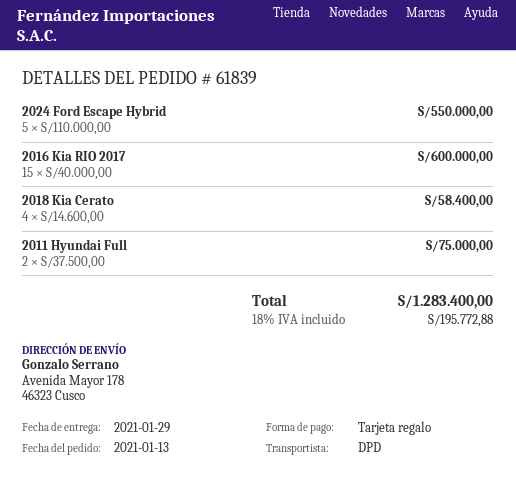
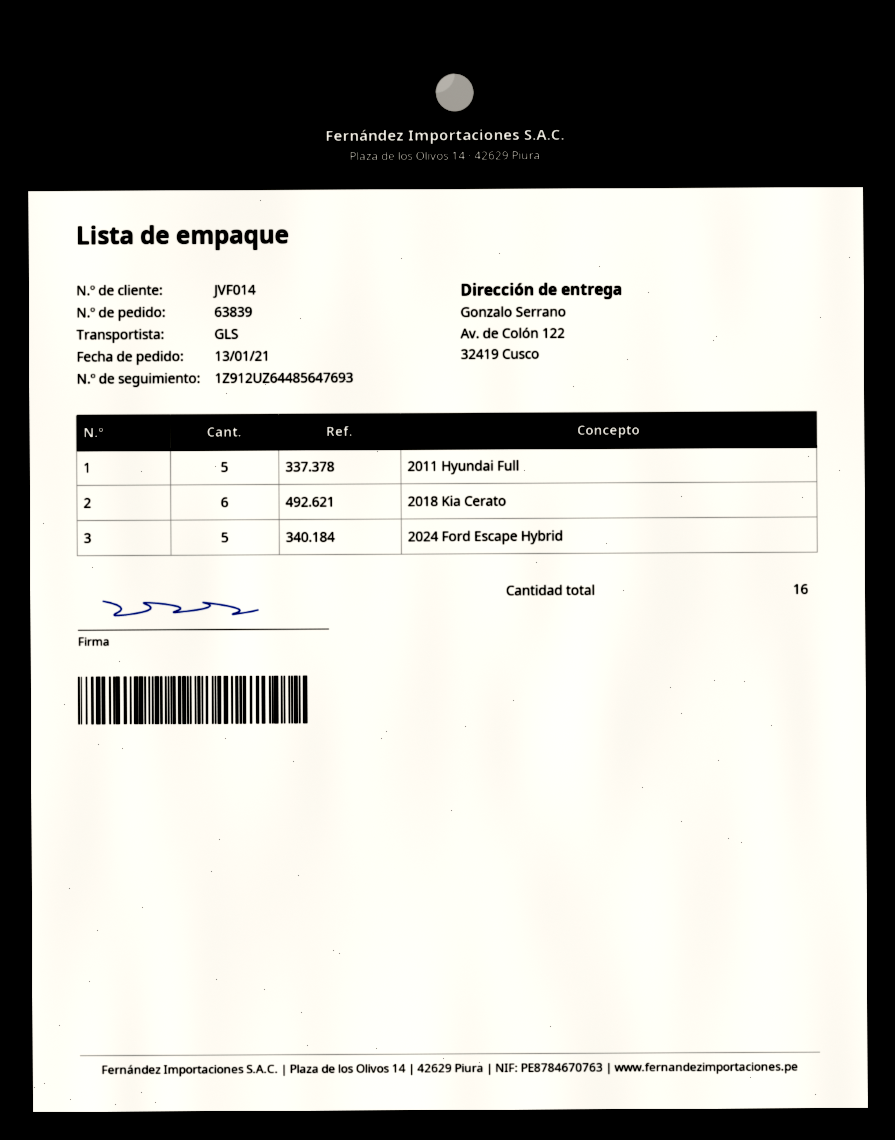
order number: 61839 -> 63839
shipping method: DPD -> GLS
ship to: Avenida Mayor 178, 46323 Cusco -> Av. de Colón 122, 32419 Cusco
2016 Kia RIO 2017: 15 -> none
2018 Kia Cerato: 4 -> 6
2011 Hyundai Full: 2 -> 5

